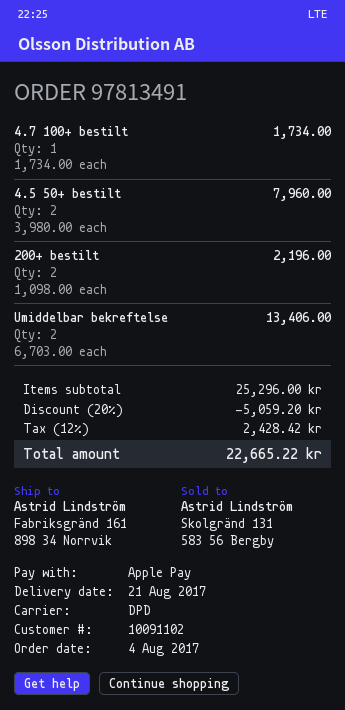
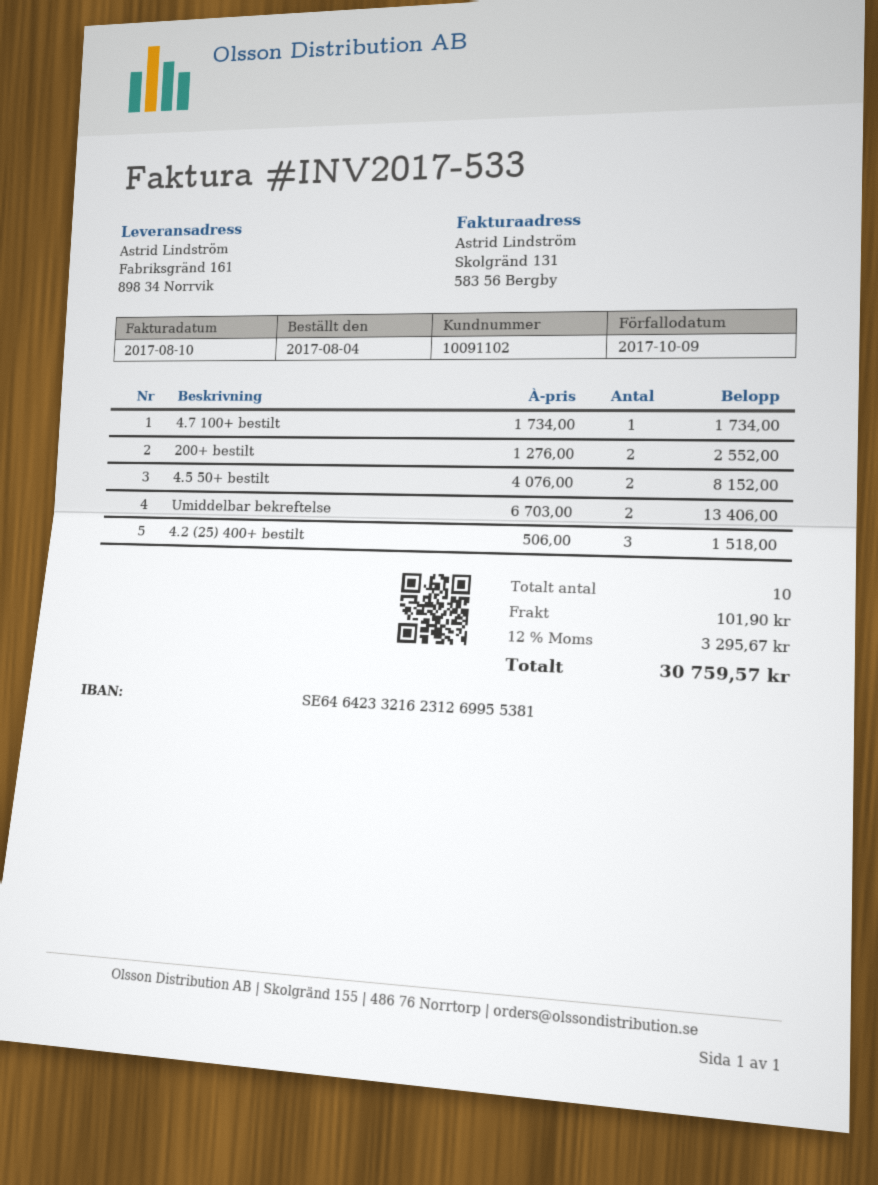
4.5 50+ bestilt: 2 x 3980.00 = 7960.00 -> 2 x 4076.00 = 8152.00
200+ bestilt: 2 x 1098.00 = 2196.00 -> 2 x 1276.00 = 2552.00
4.2 (25) 400+ bestilt: none -> 3 x 506.00 = 1518.00
discount: 20% = 5059.20 -> none
shipping: none -> 101.90
tax: 12% = 2428.42 -> 12% = 3295.67
total: 22665.22 -> 30759.57

